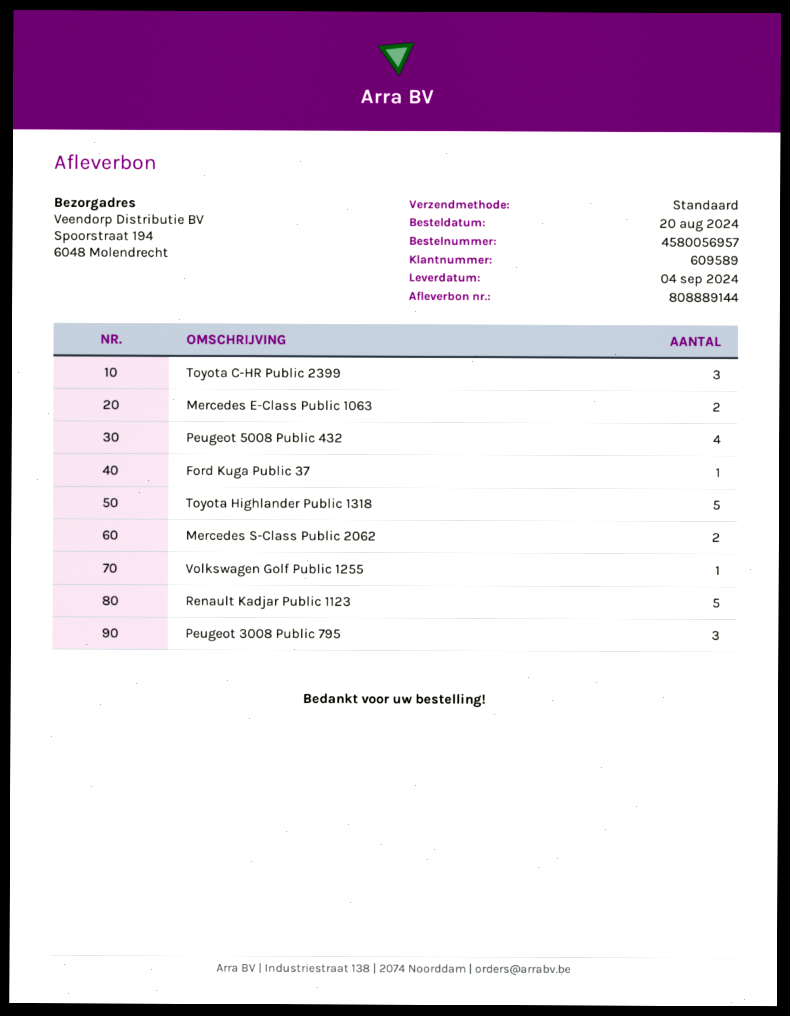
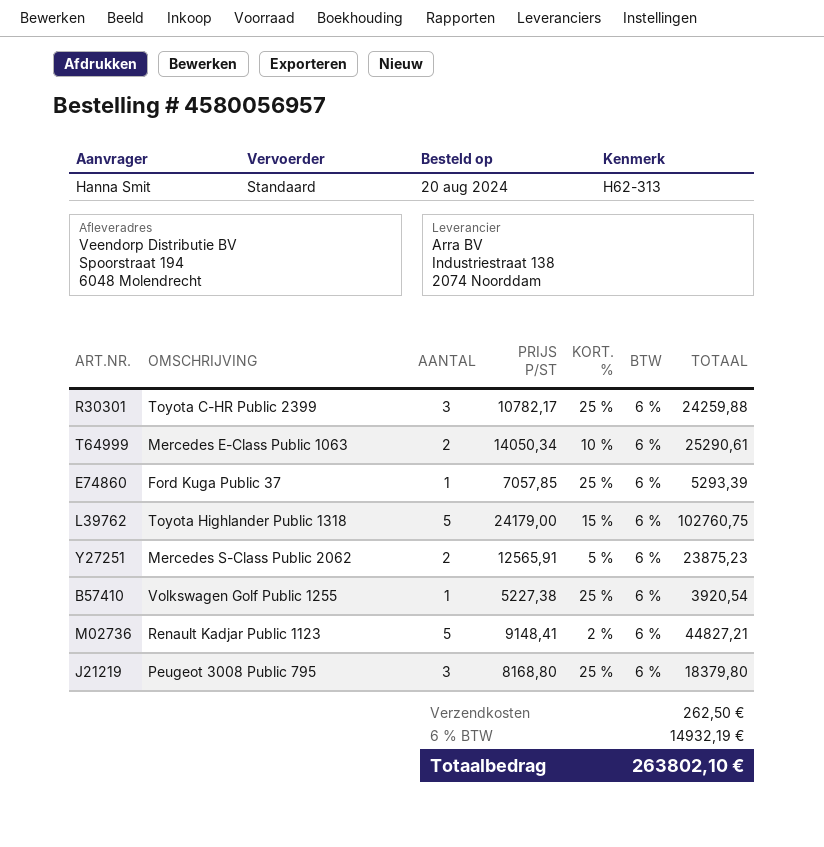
Peugeot 5008 Public 432: 4 -> none

